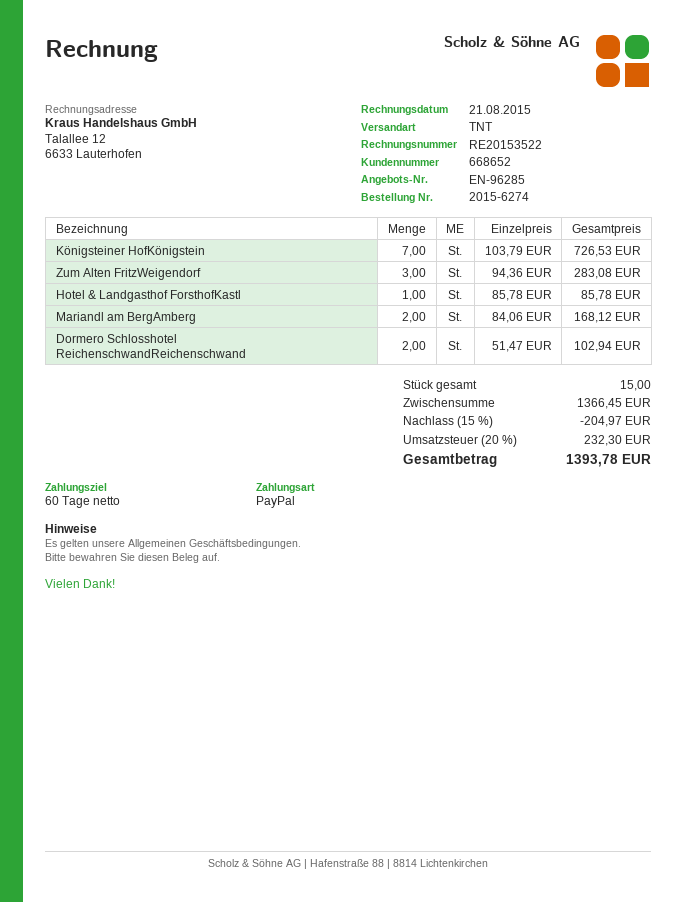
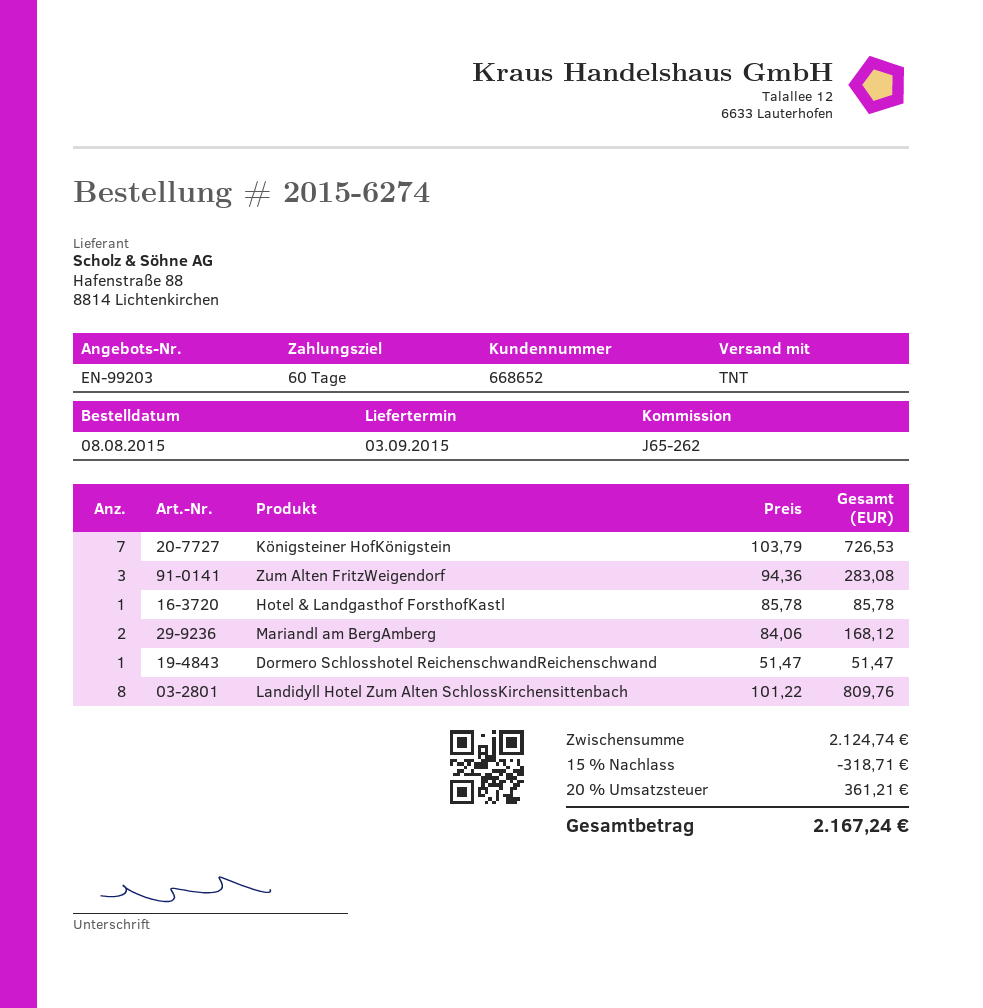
quote number: EN-96285 -> EN-99203
Dormero Schlosshotel ReichenschwandReichenschwand: 2 x 51.47 = 102.94 -> 1 x 51.47 = 51.47
Landidyll Hotel Zum Alten SchlossKirchensittenbach: none -> 8 x 101.22 = 809.76
subtotal: 1366.45 -> 2124.74
discount: 15% = 204.97 -> 15% = 318.71
tax: 20% = 232.30 -> 20% = 361.21
total: 1393.78 -> 2167.24

